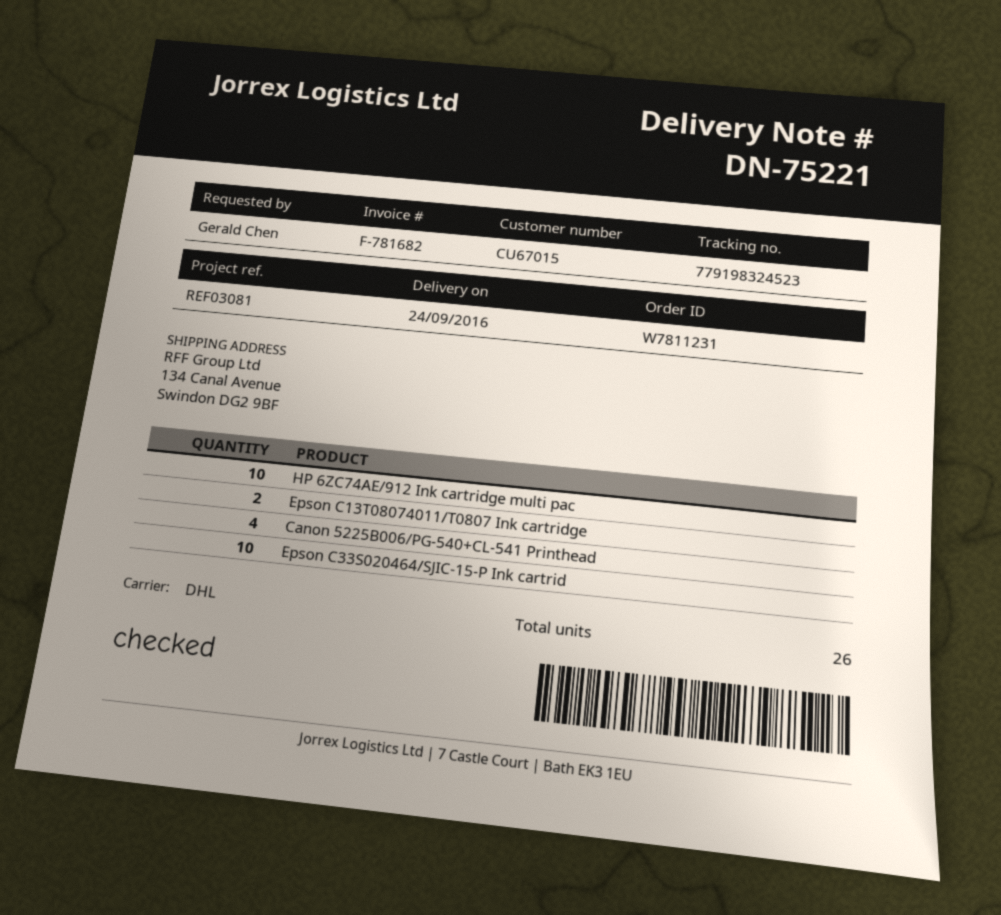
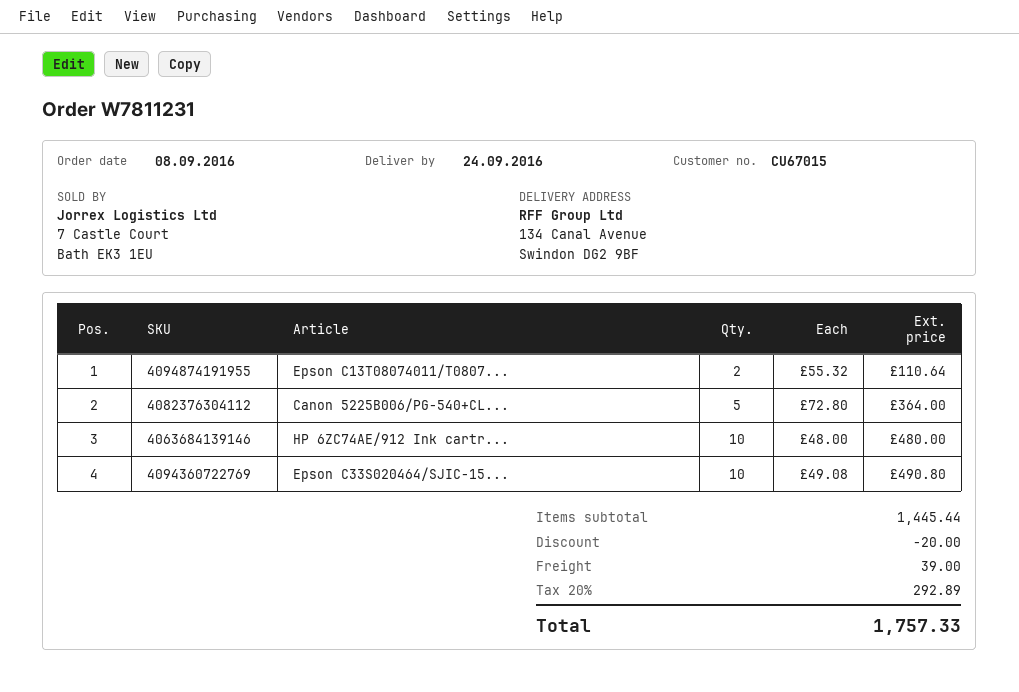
Canon 5225B006/PG-540+CL-541 Printhead: 4 -> 5

